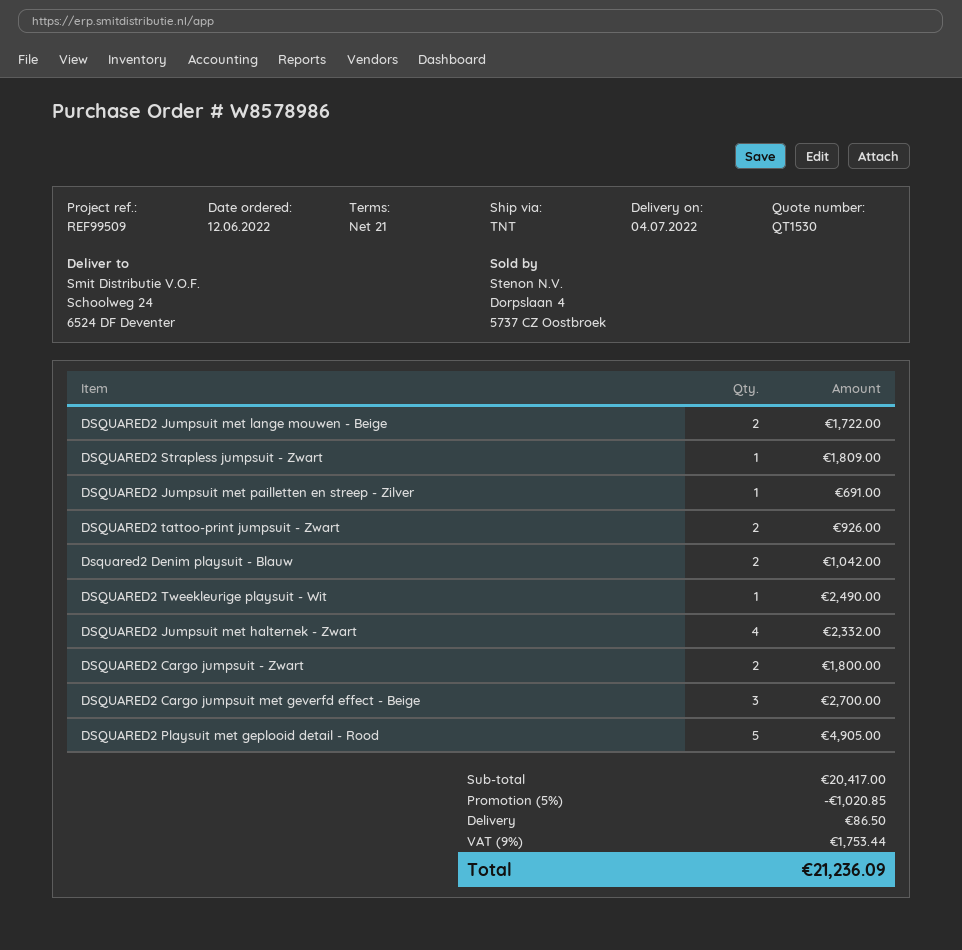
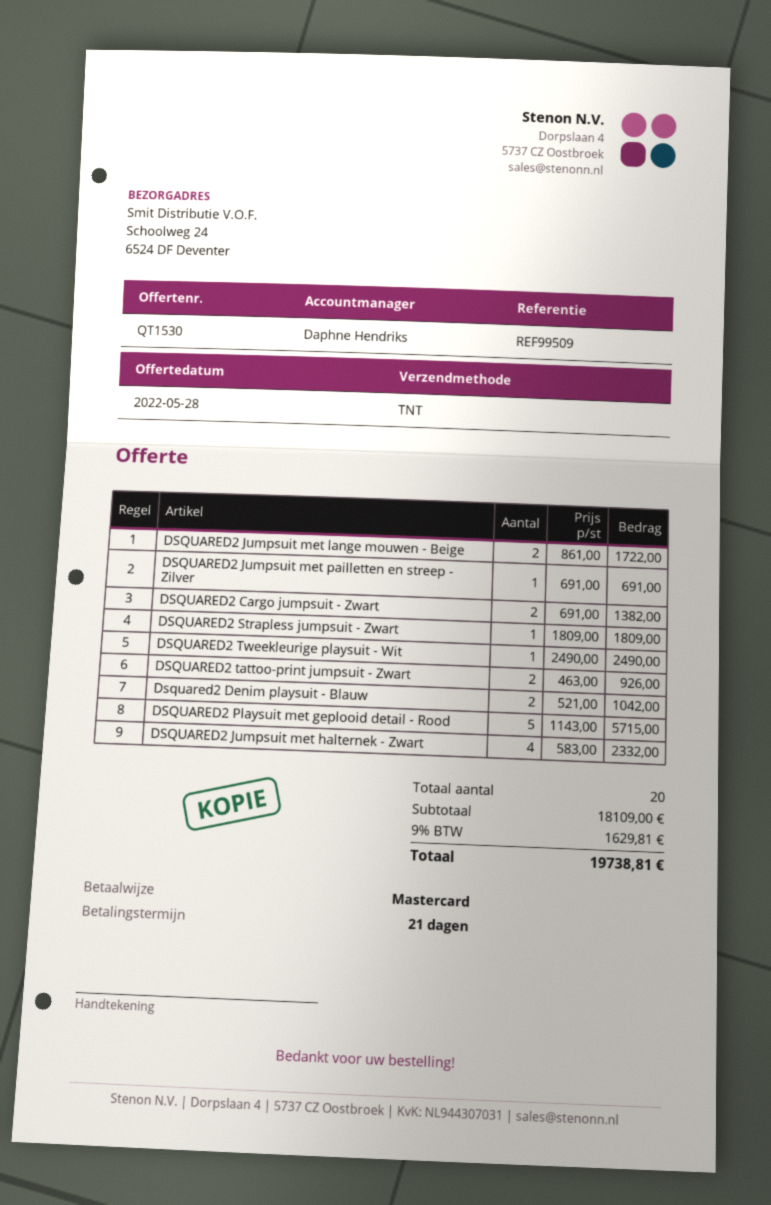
DSQUARED2 Cargo jumpsuit - Zwart: 2 for 1800.00 -> 2 for 1382.00
DSQUARED2 Cargo jumpsuit met geverfd effect - Beige: 3 for 2700.00 -> none
DSQUARED2 Playsuit met geplooid detail - Rood: 5 for 4905.00 -> 5 for 5715.00
subtotal: 20417.00 -> 18109.00
discount: 5% = 1020.85 -> none
shipping: 86.50 -> none
tax: 9% = 1753.44 -> 9% = 1629.81
total: 21236.09 -> 19738.81

